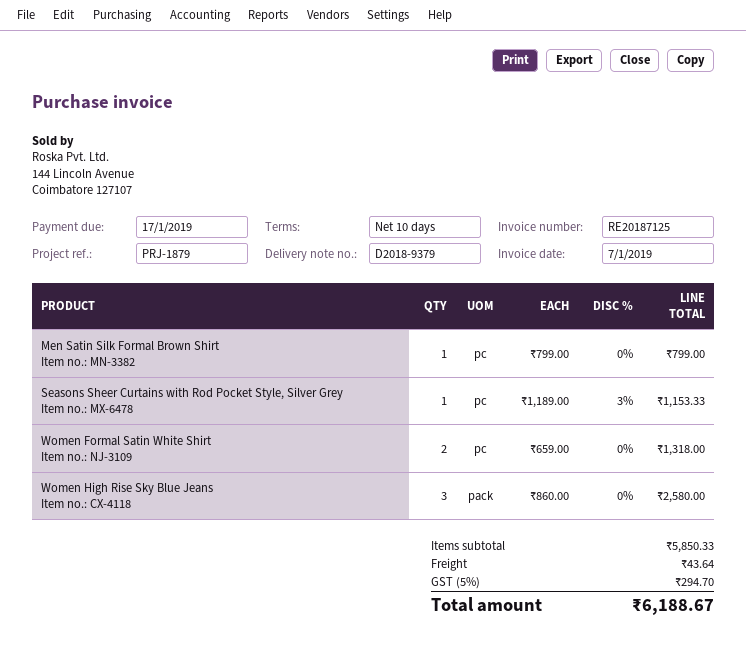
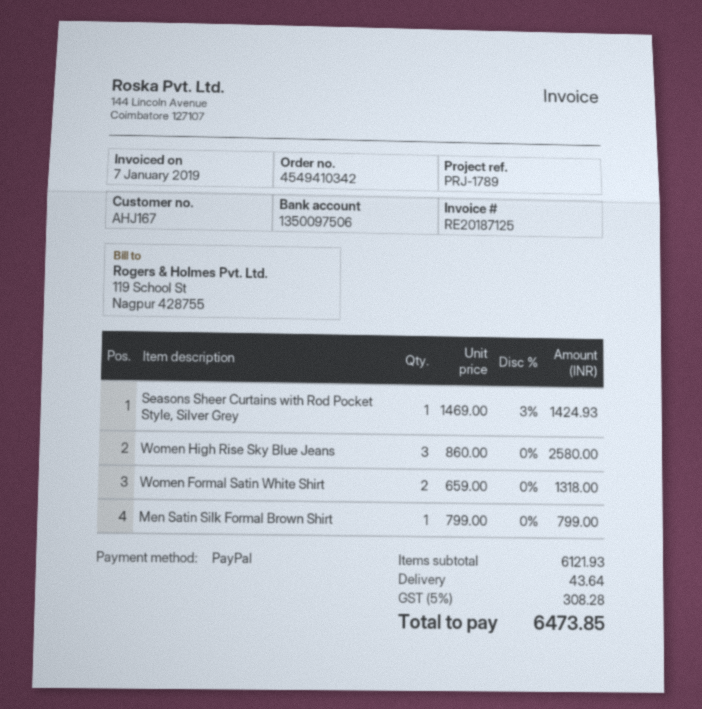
reference: PRJ-1879 -> PRJ-1789
Seasons Sheer Curtains with Rod Pocket Style, Silver Grey: 1 x 1189.00 - 3% = 1153.33 -> 1 x 1469.00 - 3% = 1424.93
subtotal: 5850.33 -> 6121.93
tax: 5% = 294.70 -> 5% = 308.28
total: 6188.67 -> 6473.85

